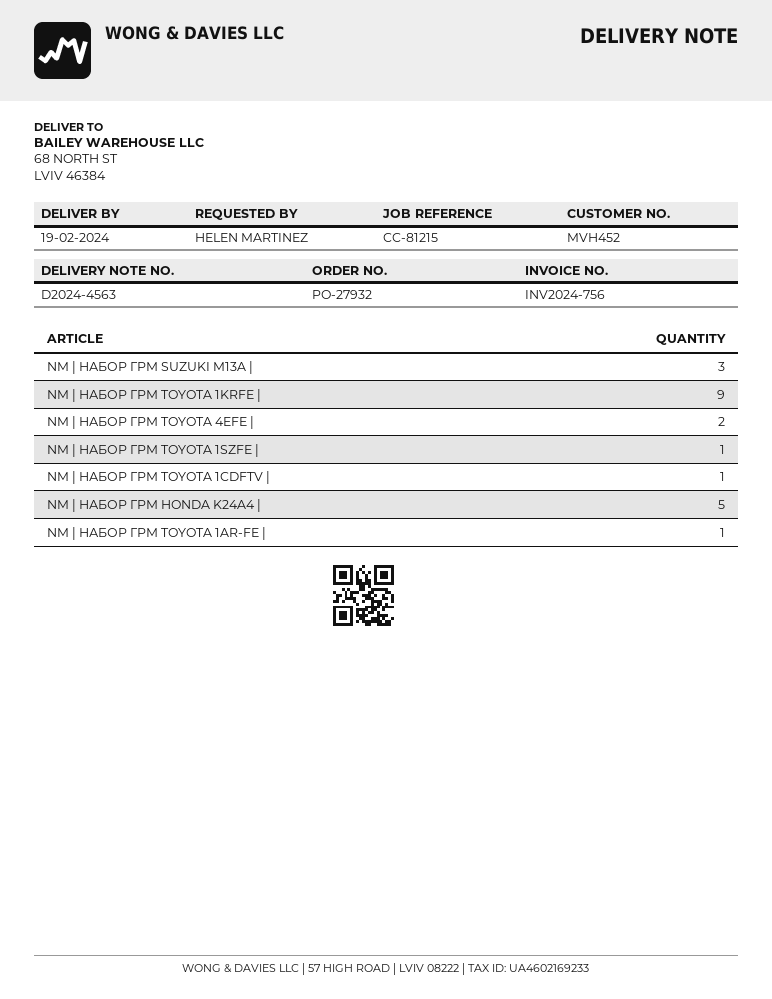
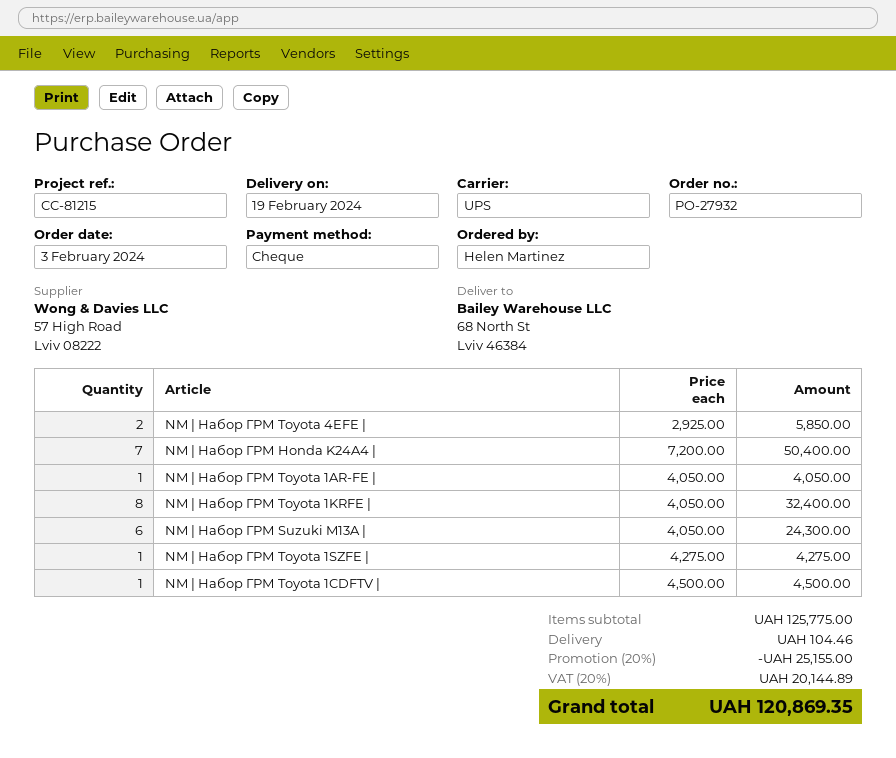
NM | НАБОР ГРМ SUZUKI M13A |: 3 -> 6
NM | НАБОР ГРМ TOYOTA 1KRFE |: 9 -> 8
NM | НАБОР ГРМ HONDA K24A4 |: 5 -> 7

